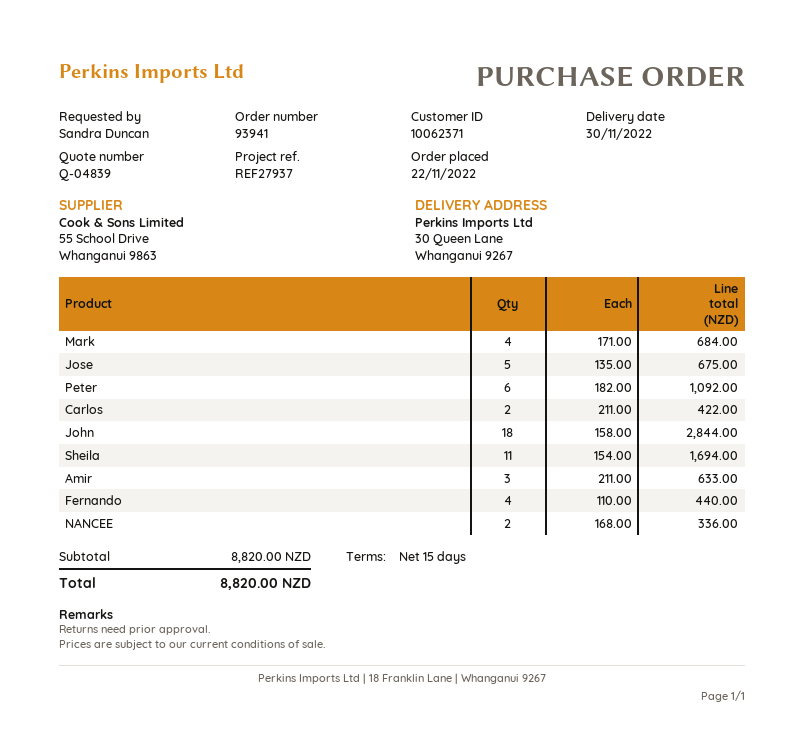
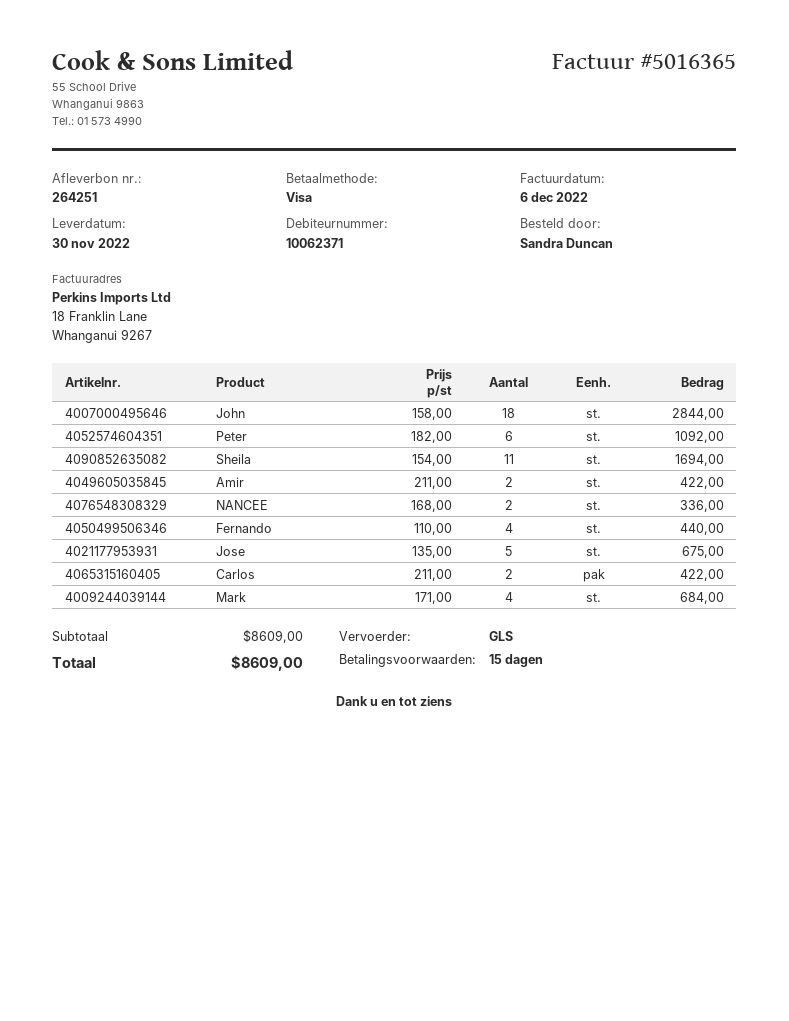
Amir: 3 x 211.00 = 633.00 -> 2 x 211.00 = 422.00
subtotal: 8820.00 -> 8609.00
total: 8820.00 -> 8609.00

